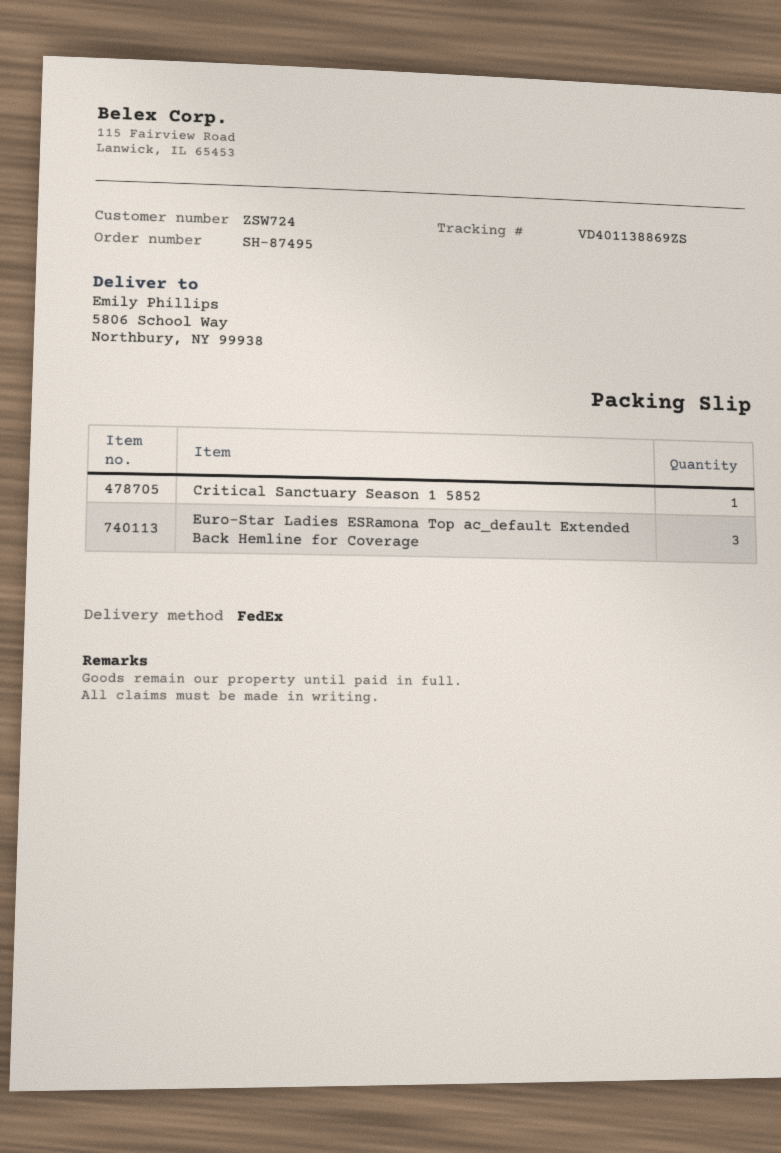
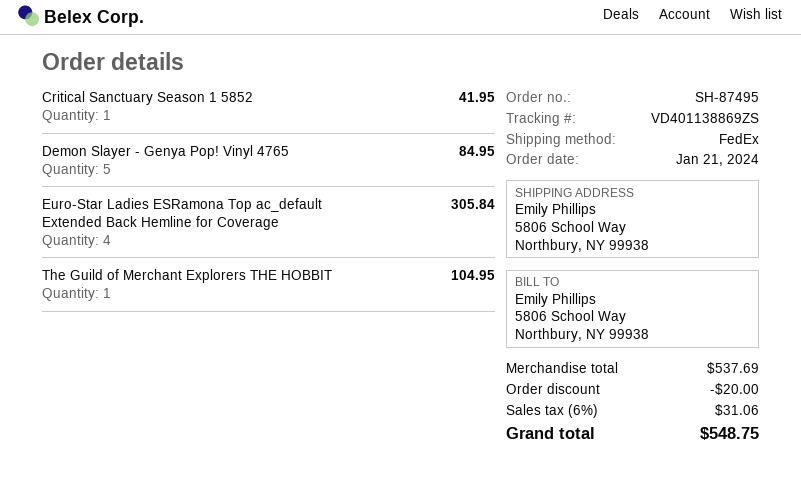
Euro-Star Ladies ESRamona Top ac_default Extended Back Hemline for Coverage: 3 -> 4
Demon Slayer - Genya Pop! Vinyl 4765: none -> 5
The Guild of Merchant Explorers THE HOBBIT: none -> 1

